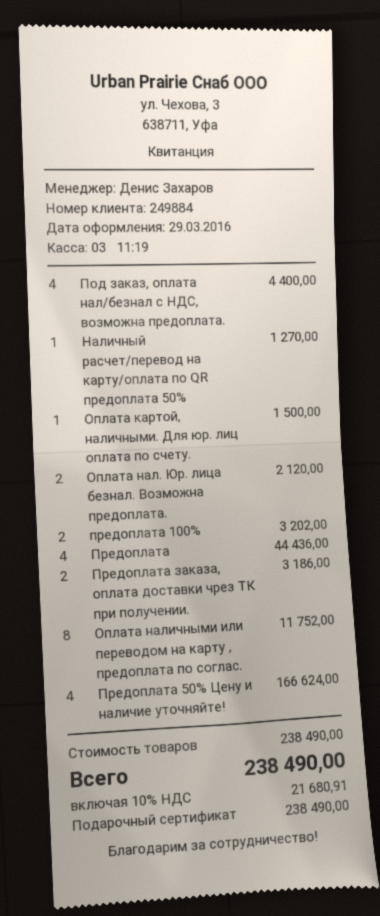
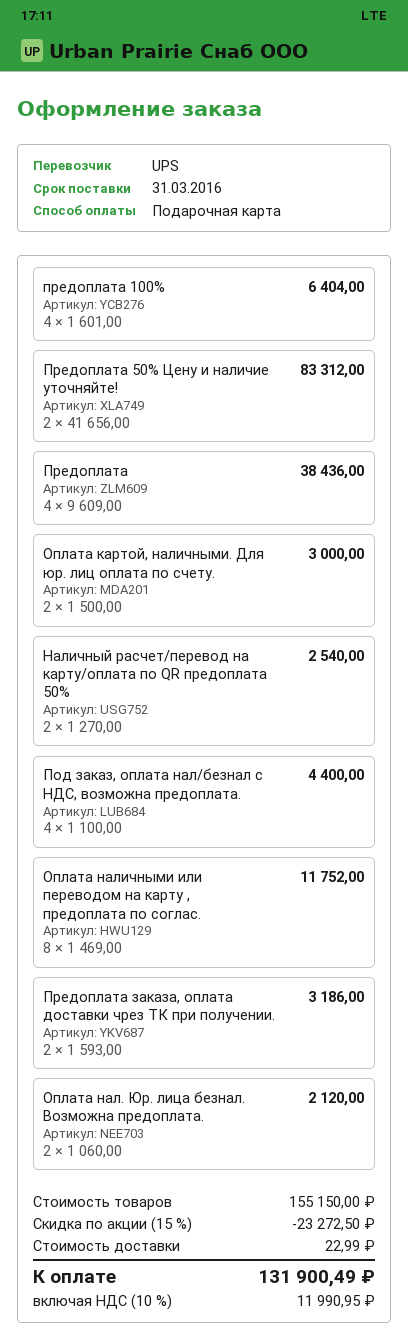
Наличный расчет/перевод на карту/оплата по QR предоплата 50%: 1 for 1270.00 -> 2 for 2540.00
Оплата картой, наличными. Для юр. лиц оплата по счету.: 1 for 1500.00 -> 2 for 3000.00
предоплата 100%: 2 for 3202.00 -> 4 for 6404.00
Предоплата: 4 for 44436.00 -> 4 for 38436.00
Предоплата 50% Цену и наличие уточняйте!: 4 for 166624.00 -> 2 for 83312.00
subtotal: 238490.00 -> 155150.00
discount: none -> 15% = 23272.50
shipping: none -> 22.99
tax: 10% = 21680.91 -> 10% = 11990.95
total: 238490.00 -> 131900.49

